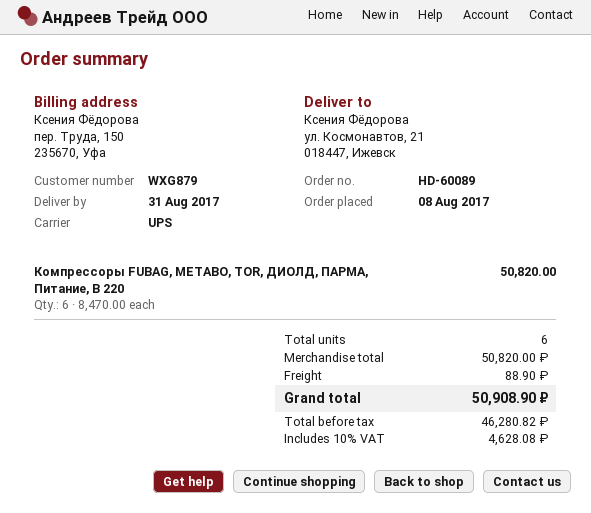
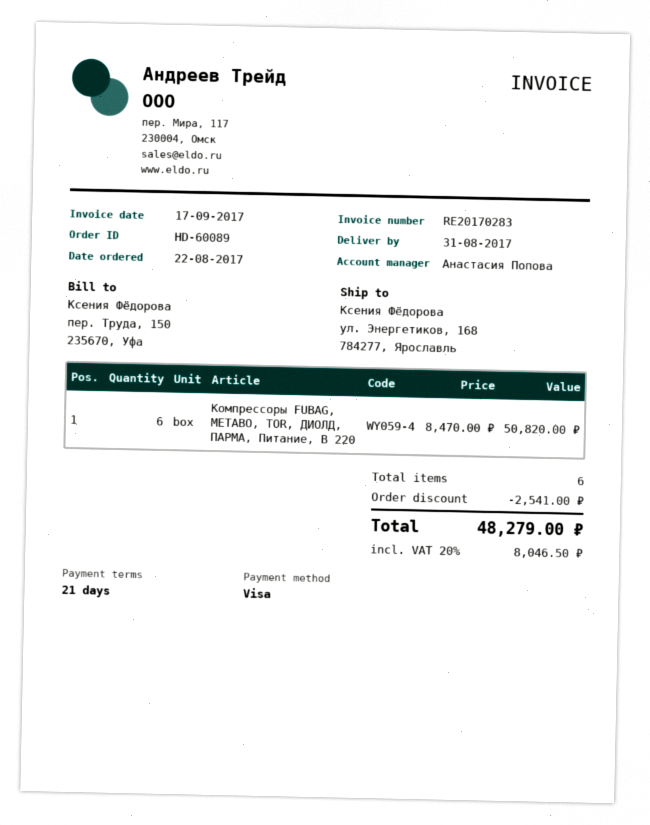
order date: 2017-08-08 -> 2017-08-22
ship to: ул. Космонавтов, 21, 018447, Ижевск -> ул. Энергетиков, 168, 784277, Ярославль
discount: none -> 2541.00
shipping: 88.90 -> none
tax: 10% = 4628.08 -> 20% = 8046.50
total: 50908.90 -> 48279.00

